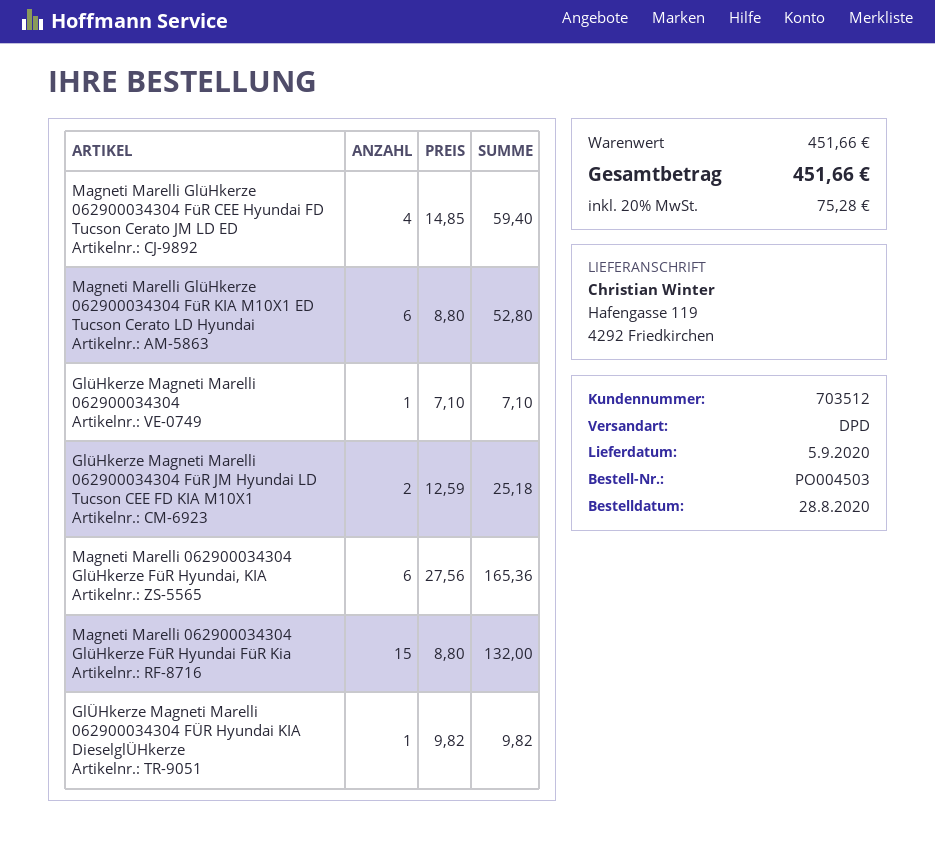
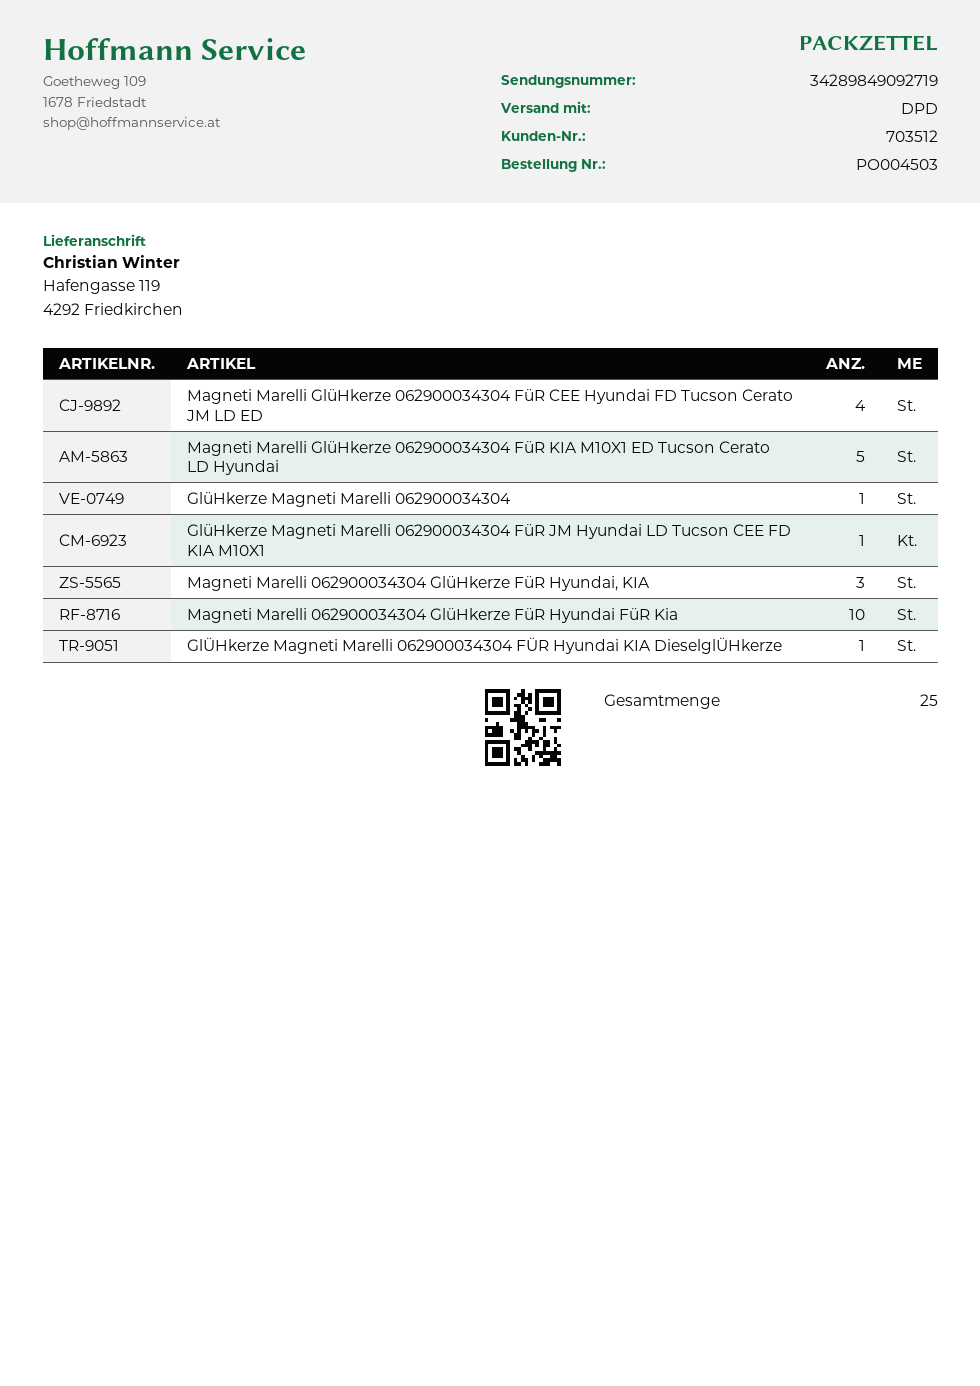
Magneti Marelli GlüHkerze 062900034304 FüR KIA M10X1 ED Tucson Cerato LD Hyundai: 6 -> 5
GlüHkerze Magneti Marelli 062900034304 FüR JM Hyundai LD Tucson CEE FD KIA M10X1: 2 -> 1
Magneti Marelli 062900034304 GlüHkerze FüR Hyundai, KIA: 6 -> 3
Magneti Marelli 062900034304 GlüHkerze FüR Hyundai FüR Kia: 15 -> 10

